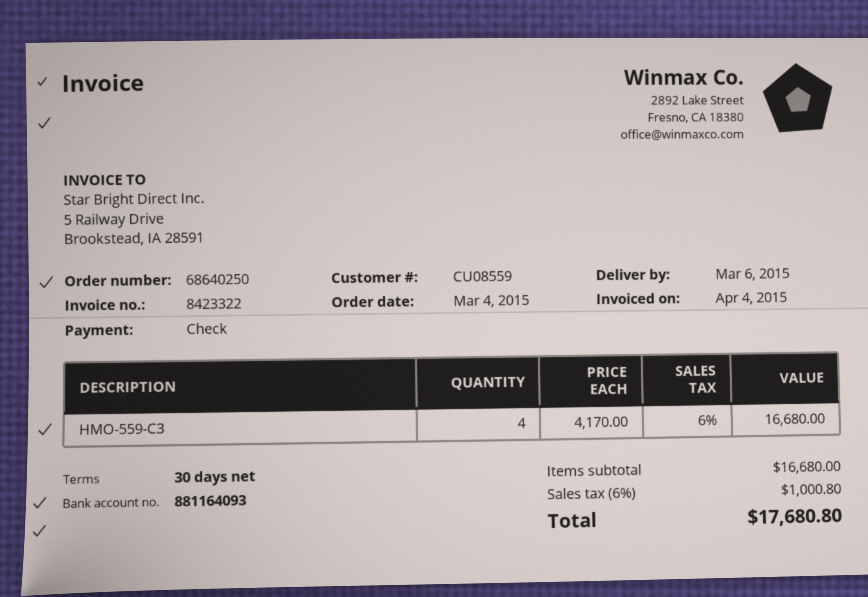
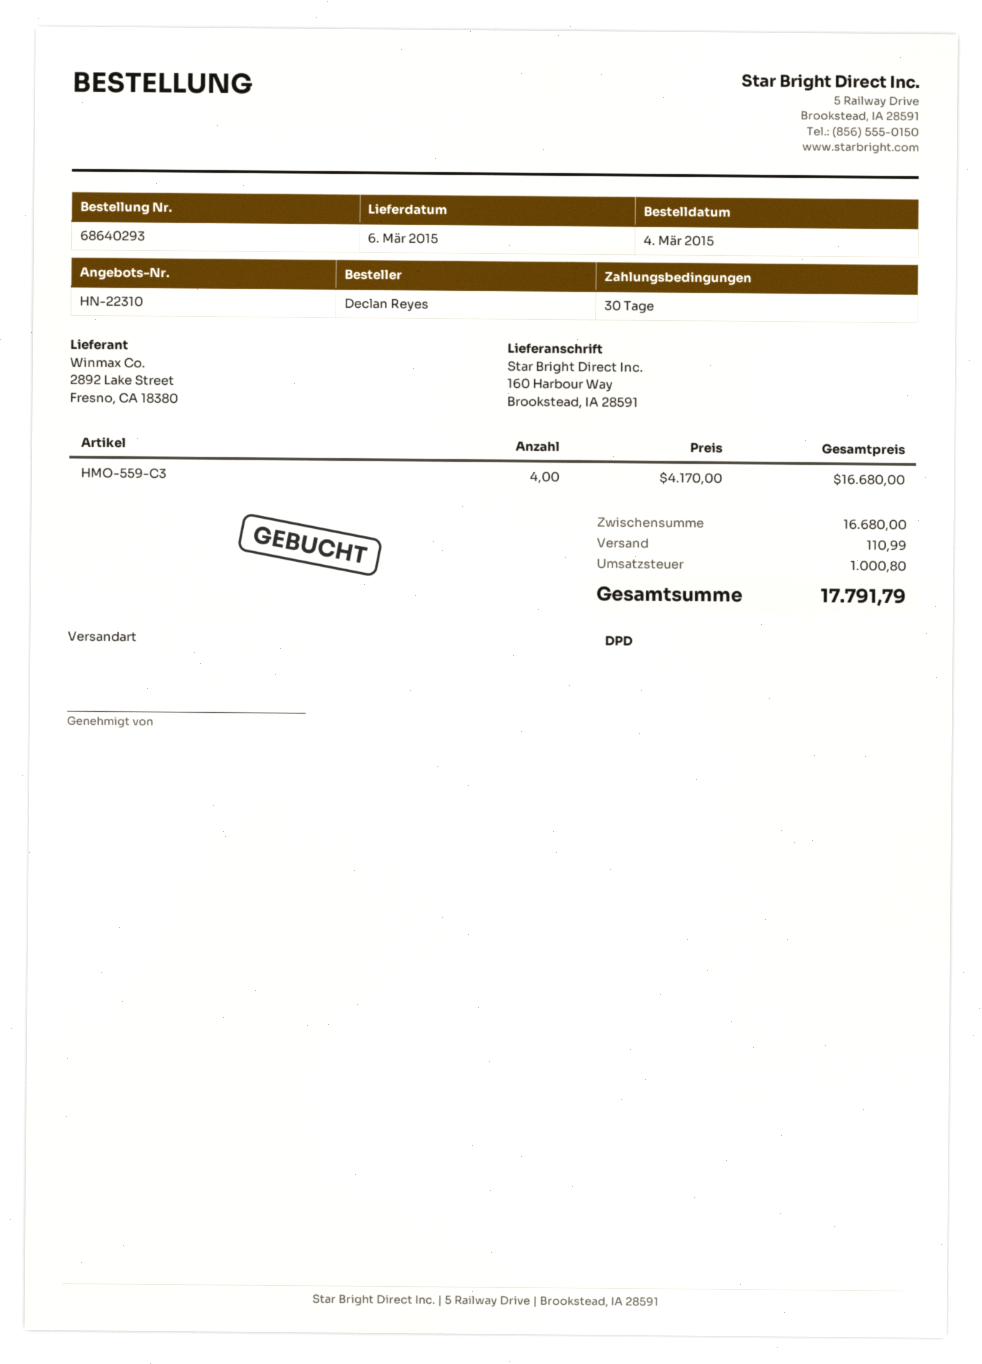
order number: 68640250 -> 68640293
shipping: none -> 110.99
total: 17680.80 -> 17791.79

